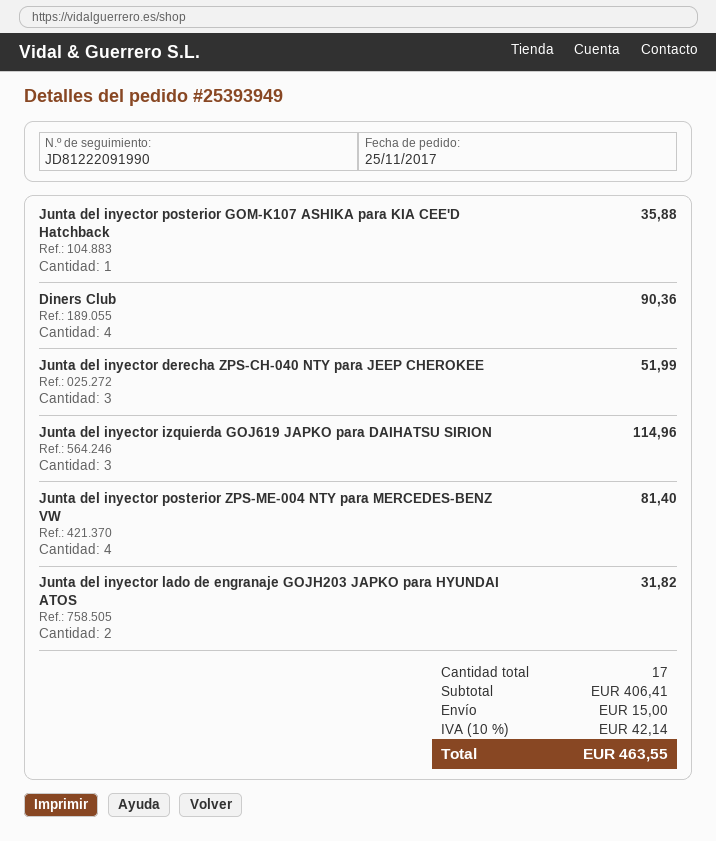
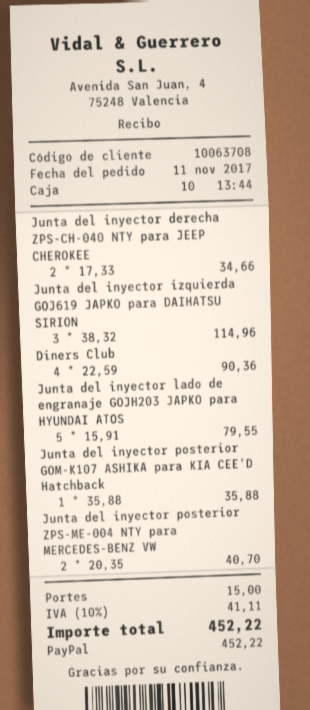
order date: 2017-11-25 -> 2017-11-11
Junta del inyector derecha ZPS-CH-040 NTY para JEEP CHEROKEE: 3 for 51.99 -> 2 for 34.66
Junta del inyector posterior ZPS-ME-004 NTY para MERCEDES-BENZ VW: 4 for 81.40 -> 2 for 40.70
Junta del inyector lado de engranaje GOJH203 JAPKO para HYUNDAI ATOS: 2 for 31.82 -> 5 for 79.55
tax: 10% = 42.14 -> 10% = 41.11
total: 463.55 -> 452.22

